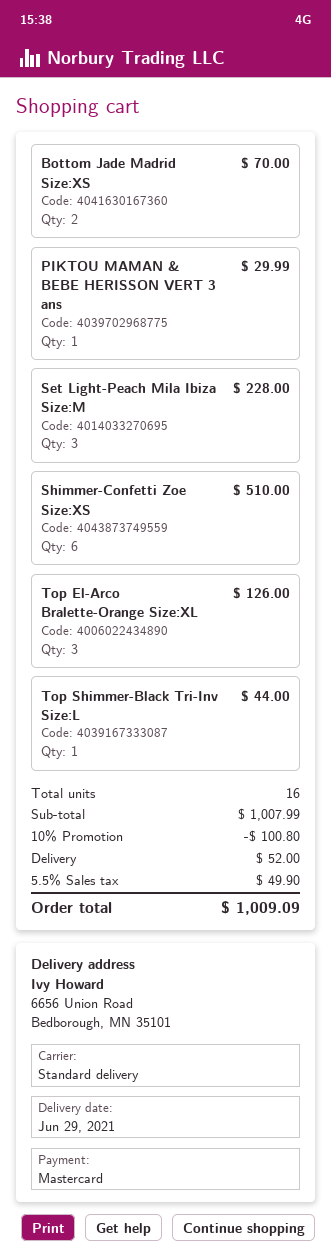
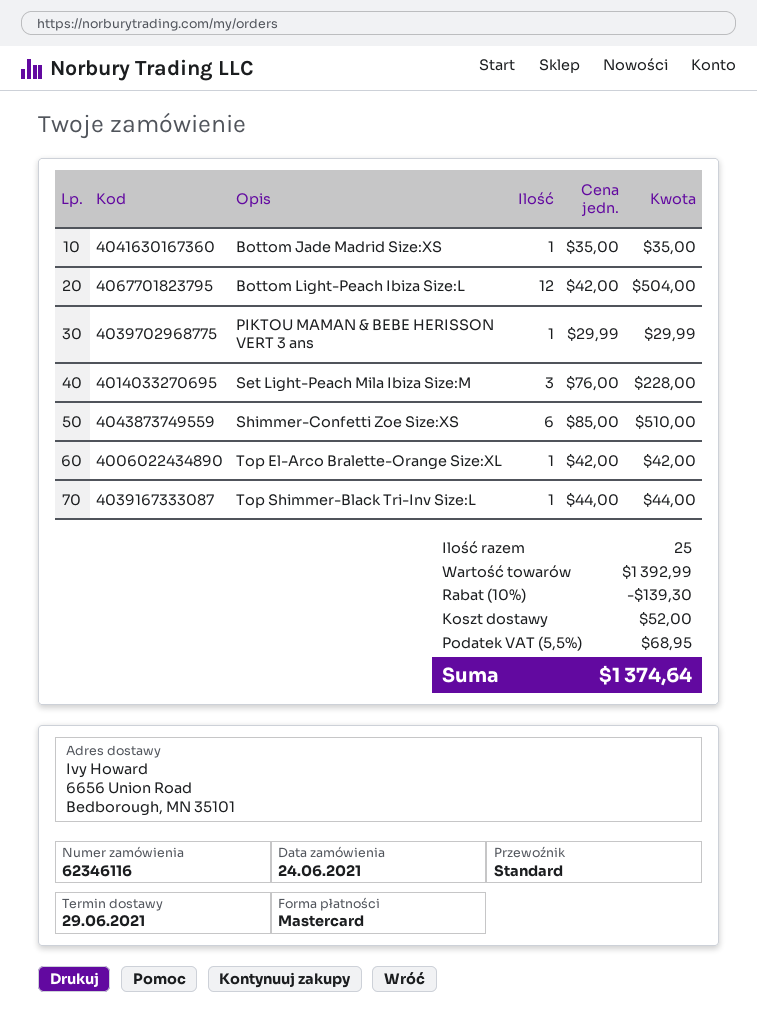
Bottom Jade Madrid Size:XS: 2 for 70.00 -> 1 for 35.00
Top El-Arco Bralette-Orange Size:XL: 3 for 126.00 -> 1 for 42.00
Bottom Light-Peach Ibiza Size:L: none -> 12 for 504.00
total quantity: 16 -> 25
subtotal: 1007.99 -> 1392.99
discount: 10% = 100.80 -> 10% = 139.30
tax: 5.5% = 49.90 -> 5.5% = 68.95
total: 1009.09 -> 1374.64

